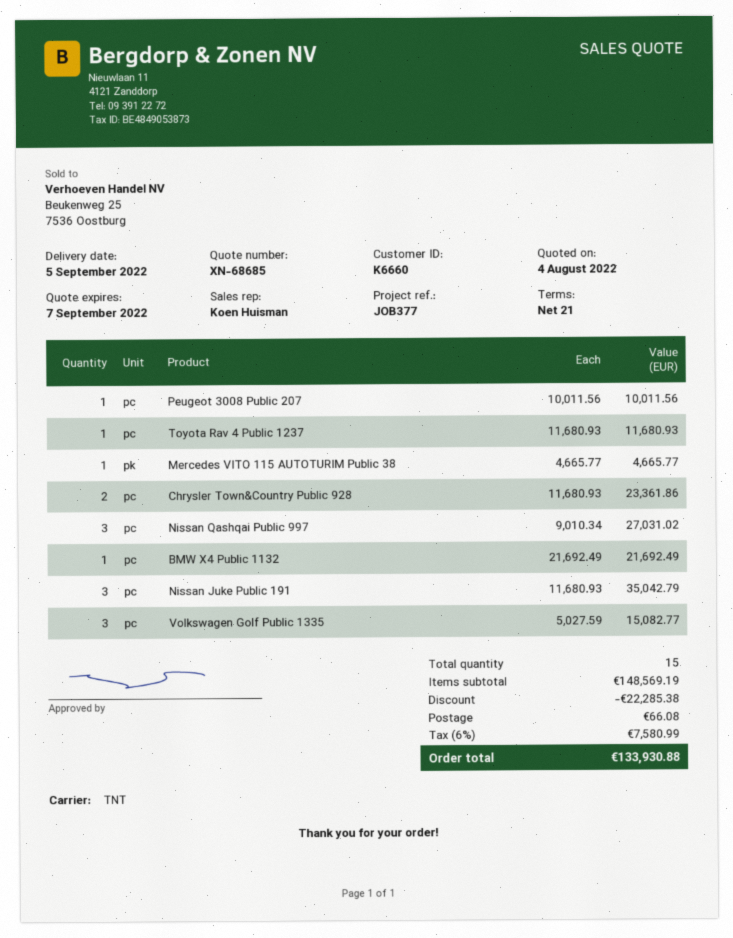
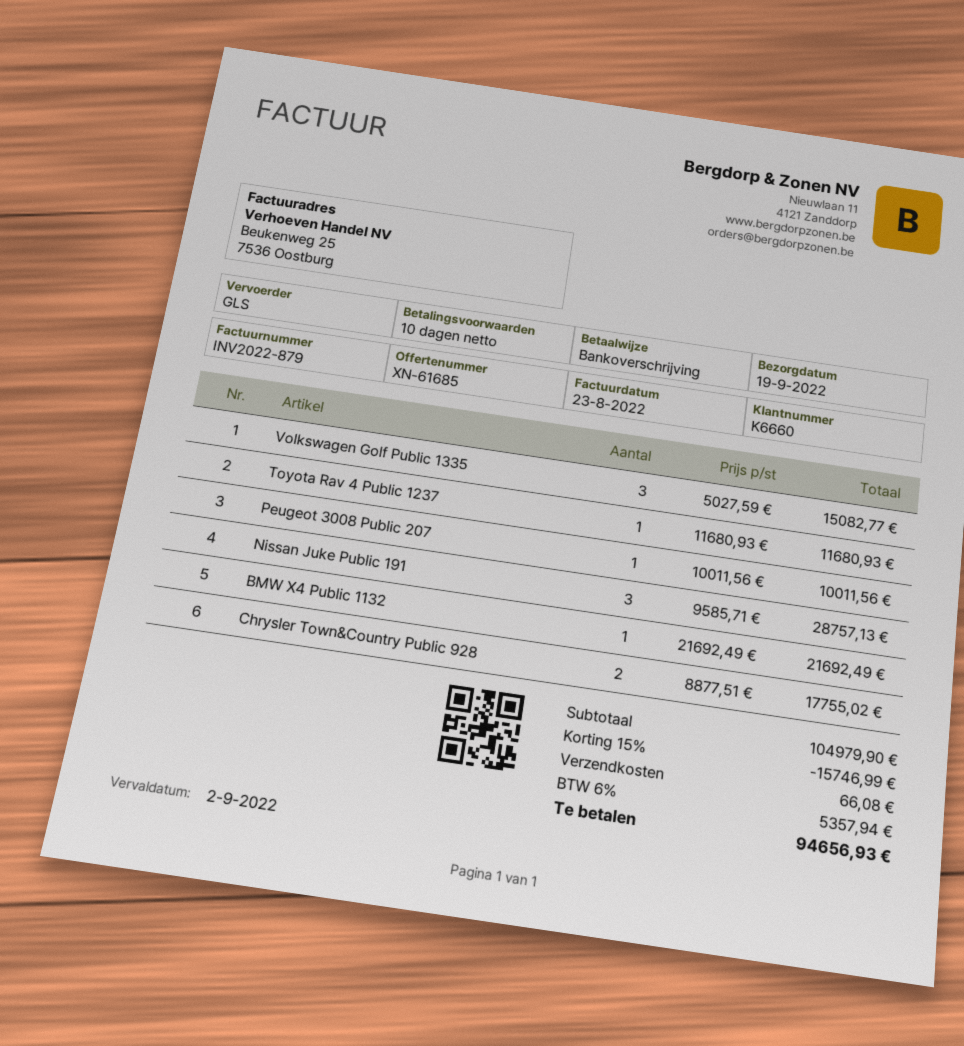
quote number: XN-68685 -> XN-61685
delivery date: 2022-09-05 -> 2022-09-19
payment terms: 21 days -> 10 days
shipping method: TNT -> GLS
Mercedes VITO 115 AUTOTURIM Public 38: 1 x 4665.77 = 4665.77 -> none
Chrysler Town&Country Public 928: 2 x 11680.93 = 23361.86 -> 2 x 8877.51 = 17755.02
Nissan Qashqai Public 997: 3 x 9010.34 = 27031.02 -> none
Nissan Juke Public 191: 3 x 11680.93 = 35042.79 -> 3 x 9585.71 = 28757.13
subtotal: 148569.19 -> 104979.90
discount: 22285.38 -> 15746.99
tax: 6% = 7580.99 -> 6% = 5357.94
total: 133930.88 -> 94656.93

